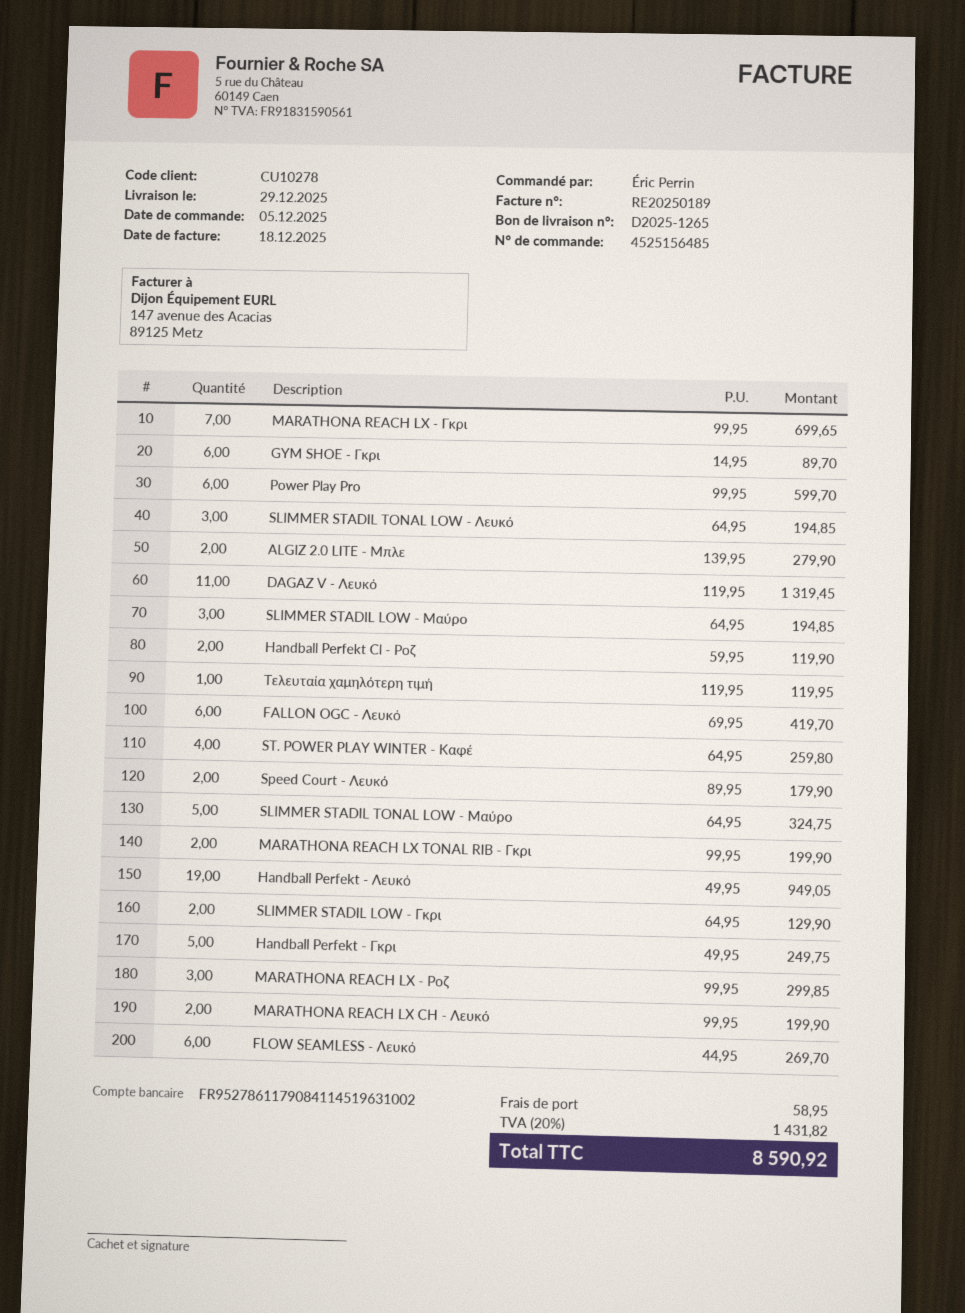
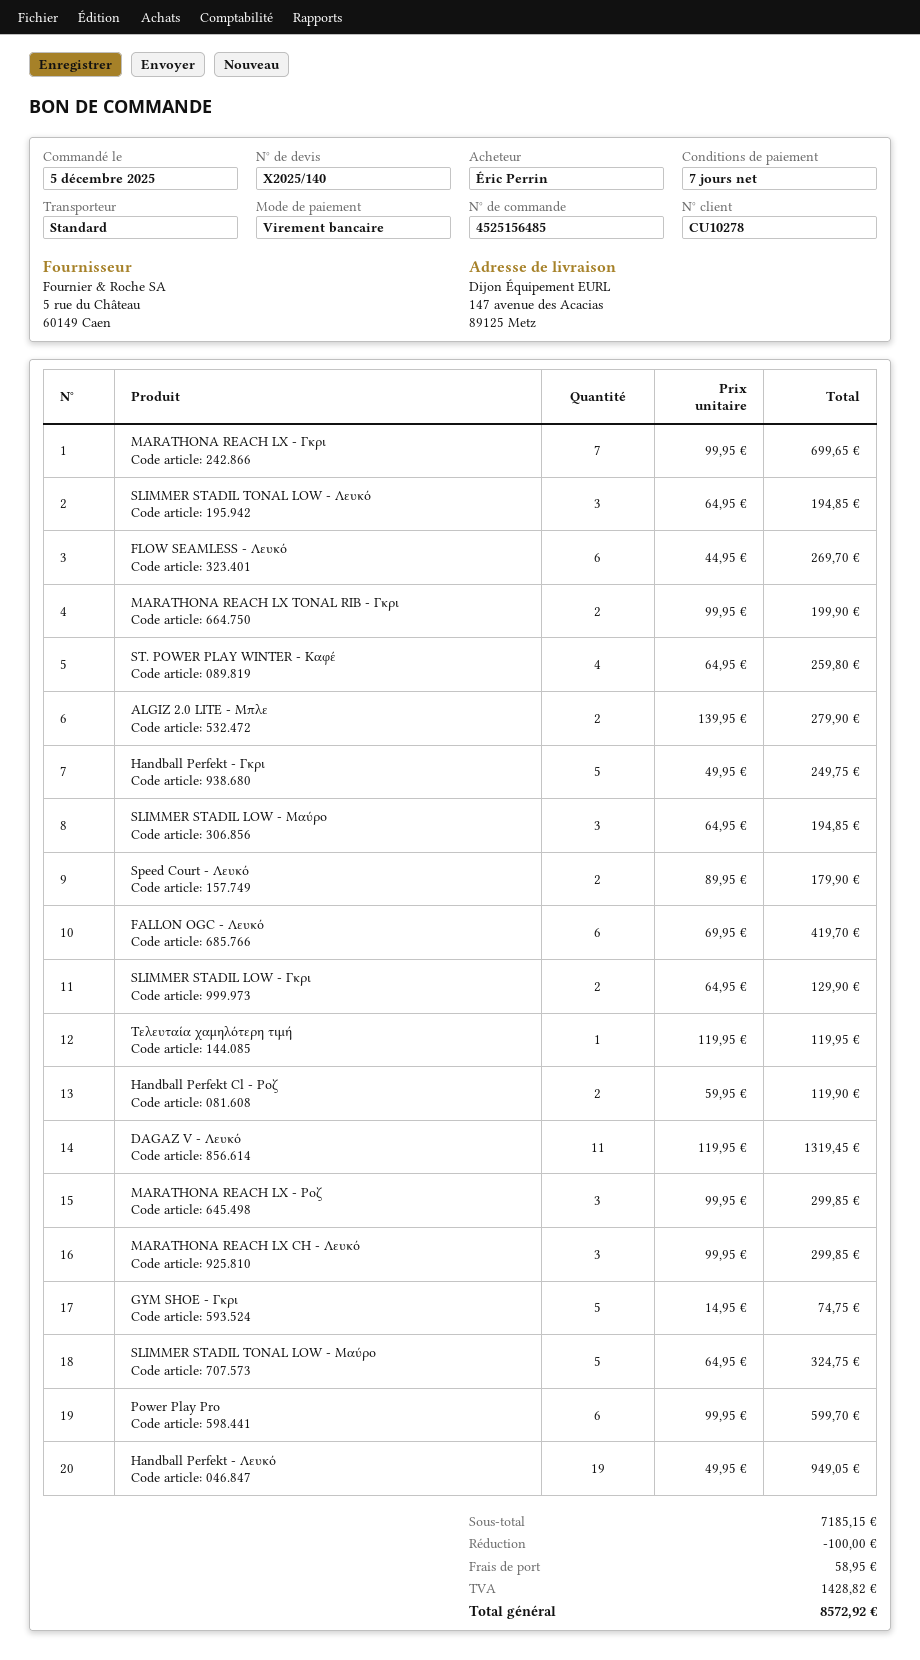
GYM SHOE - Γκρι: 6 x 14.95 = 89.70 -> 5 x 14.95 = 74.75
MARATHONA REACH LX CH - Λευκό: 2 x 99.95 = 199.90 -> 3 x 99.95 = 299.85
discount: none -> 100.00
tax: 1431.82 -> 1428.82
total: 8590.92 -> 8572.92

